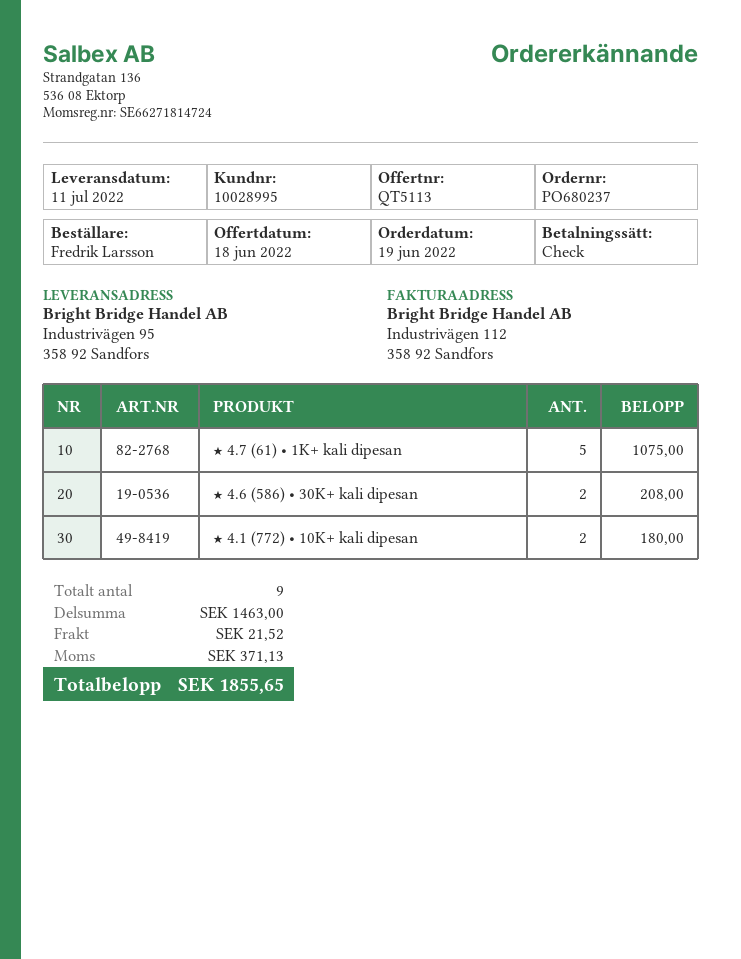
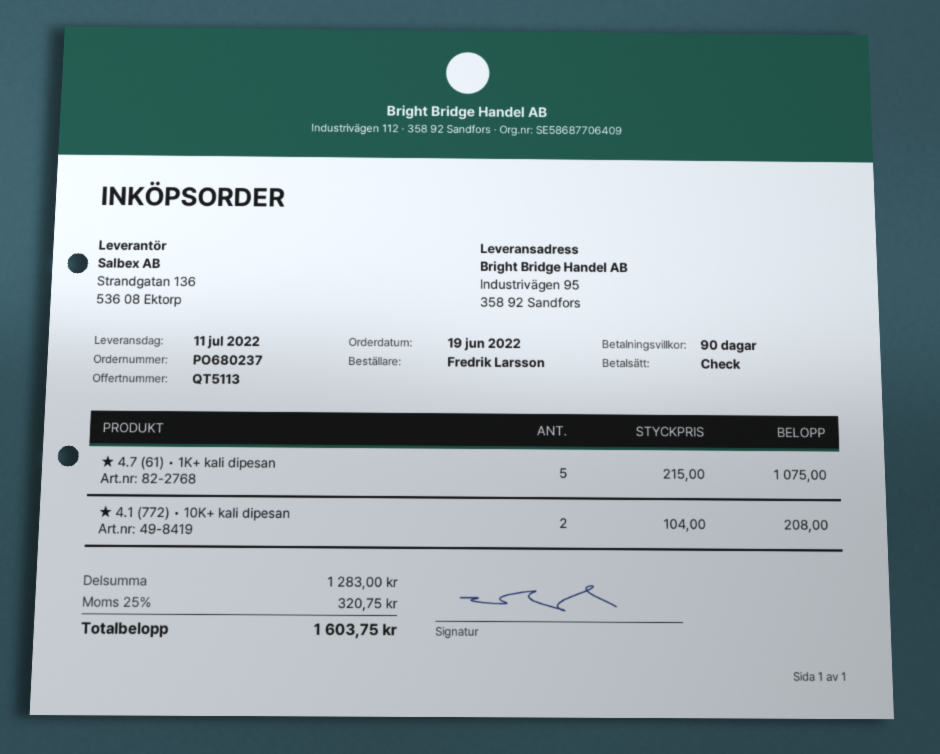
★ 4.6 (586) • 30K+ kali dipesan: 2 for 208.00 -> none
★ 4.1 (772) • 10K+ kali dipesan: 2 for 180.00 -> 2 for 208.00
subtotal: 1463.00 -> 1283.00
shipping: 21.52 -> none
tax: 371.13 -> 320.75
total: 1855.65 -> 1603.75

